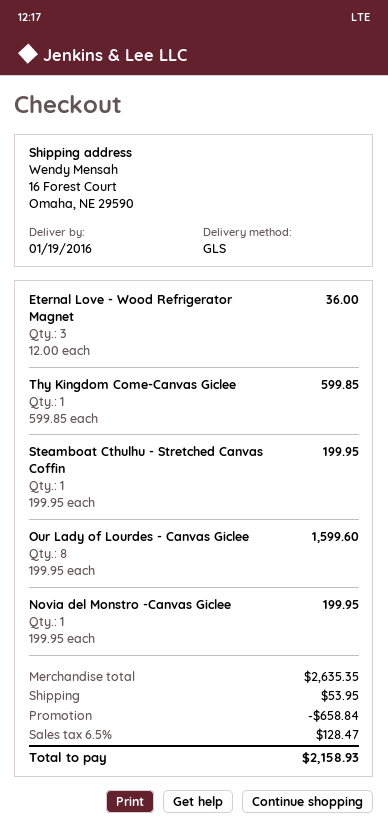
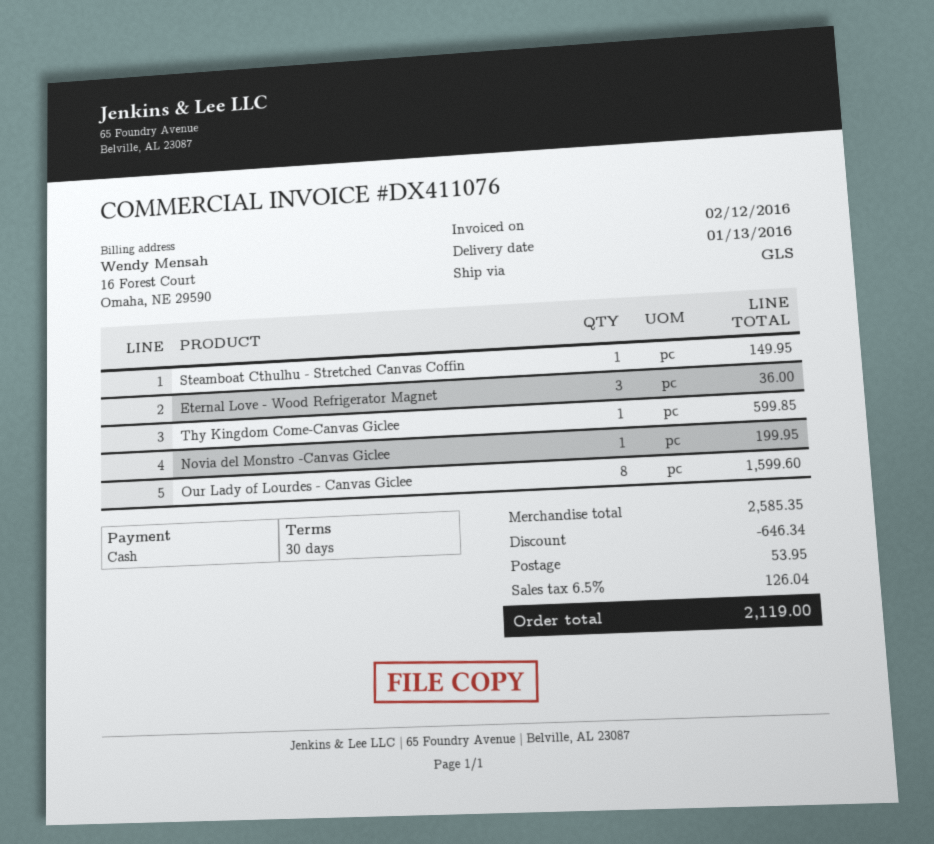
delivery date: 2016-01-19 -> 2016-01-13
Steamboat Cthulhu - Stretched Canvas Coffin: 1 for 199.95 -> 1 for 149.95
subtotal: 2635.35 -> 2585.35
discount: 658.84 -> 646.34
tax: 6.5% = 128.47 -> 6.5% = 126.04
total: 2158.93 -> 2119.00

